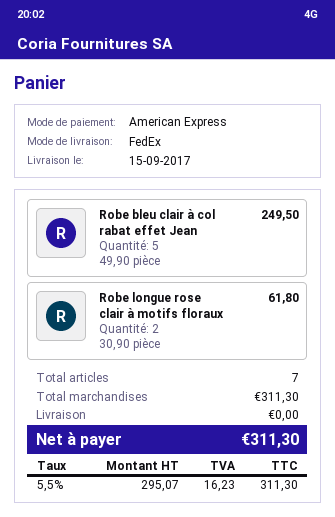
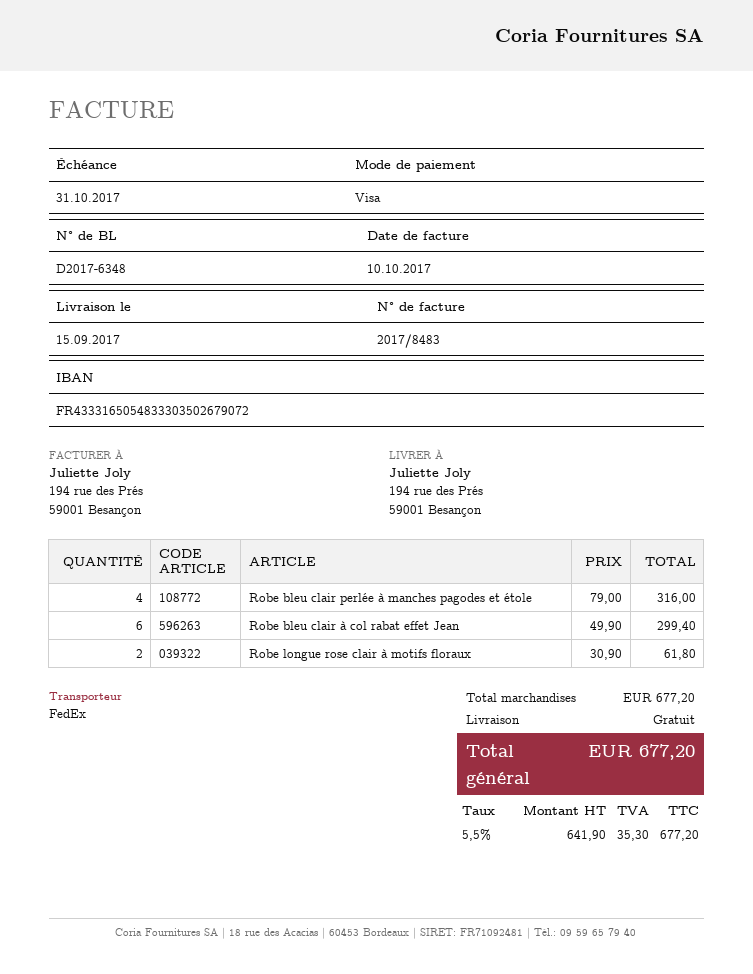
payment method: American Express -> Visa
Robe bleu clair à col rabat effet Jean: 5 x 49.90 = 249.50 -> 6 x 49.90 = 299.40
Robe bleu clair perlée à manches pagodes et étole: none -> 4 x 79.00 = 316.00
subtotal: 311.30 -> 677.20
net: 295.07 -> 641.90
tax: 5.5% = 16.23 -> 5.5% = 35.30
total: 311.30 -> 677.20

